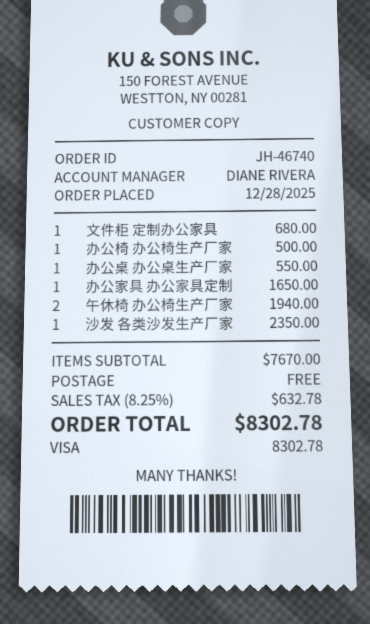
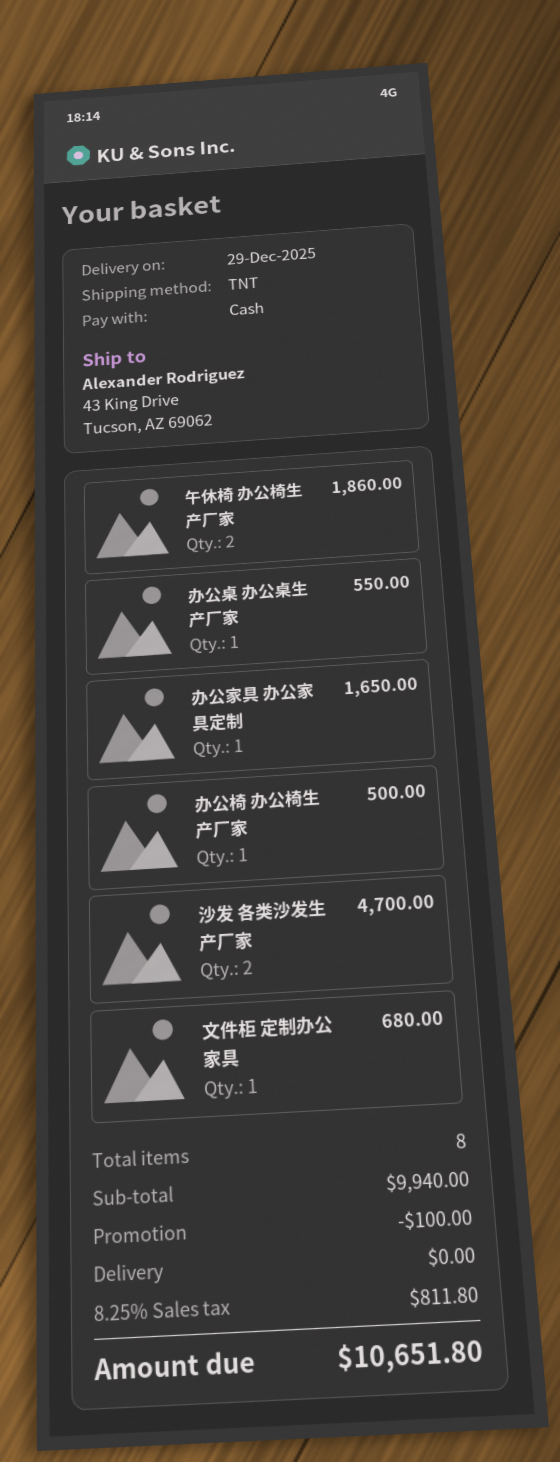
payment method: Visa -> cash
午休椅 办公椅生产厂家: 2 for 1940.00 -> 2 for 1860.00
沙发 各类沙发生产厂家: 1 for 2350.00 -> 2 for 4700.00
subtotal: 7670.00 -> 9940.00
discount: none -> 100.00
tax: 8.25% = 632.78 -> 8.25% = 811.80
total: 8302.78 -> 10651.80

